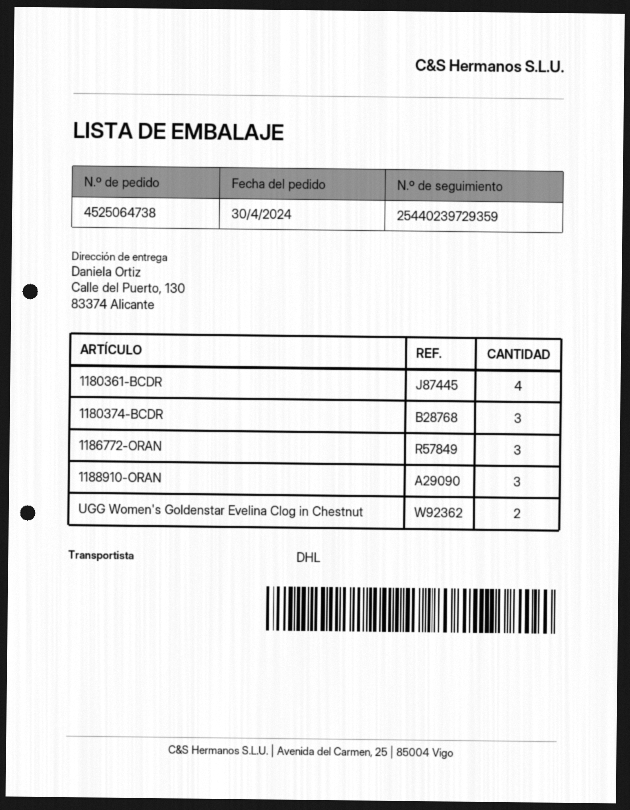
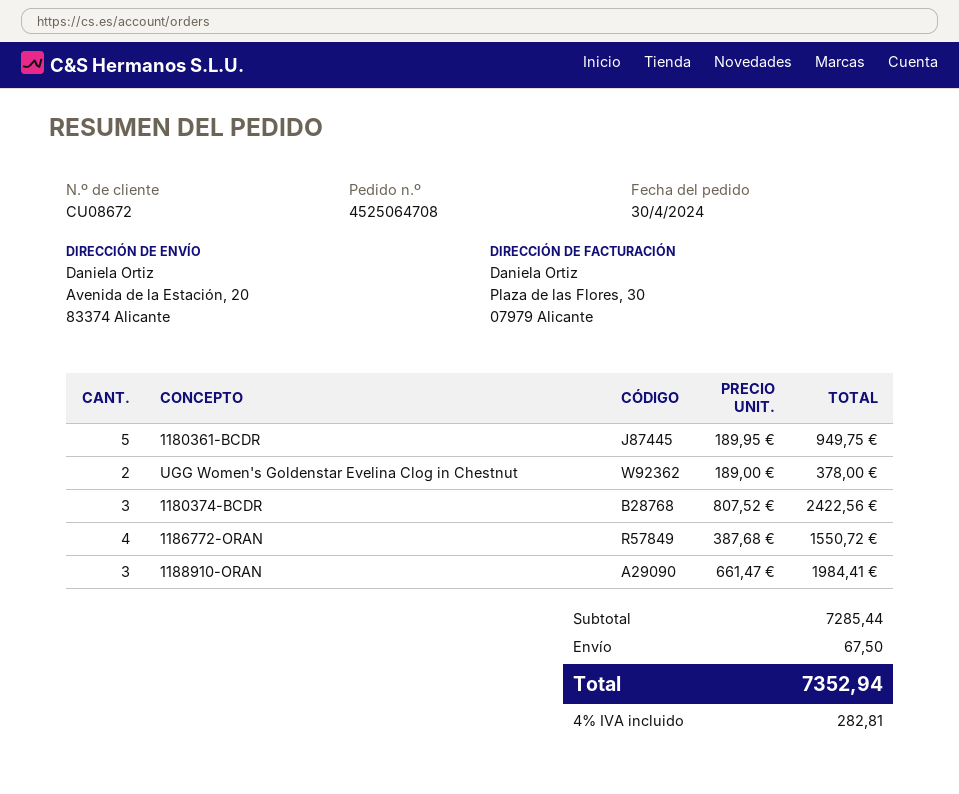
order number: 4525064738 -> 4525064708
ship to: Calle del Puerto, 130, 83374 Alicante -> Avenida de la Estación, 20, 83374 Alicante
1180361-BCDR: 4 -> 5
1186772-ORAN: 3 -> 4

